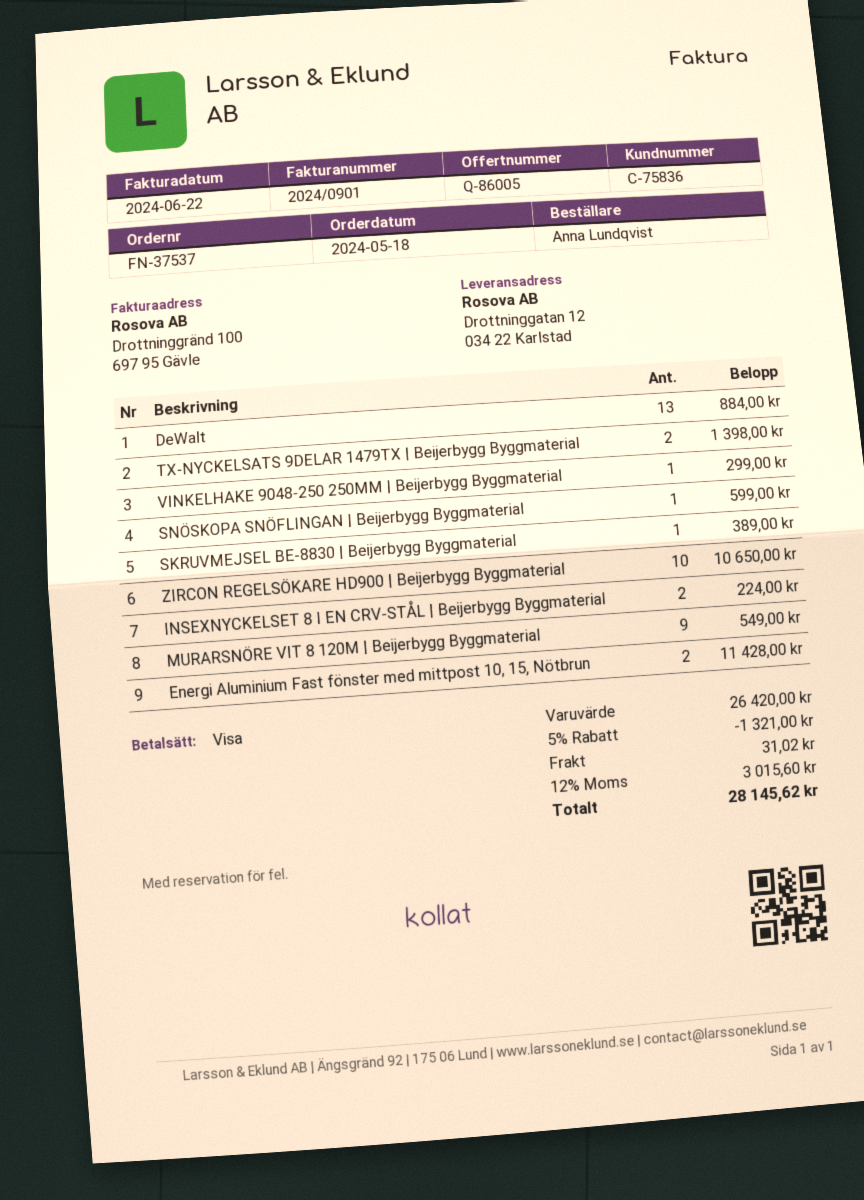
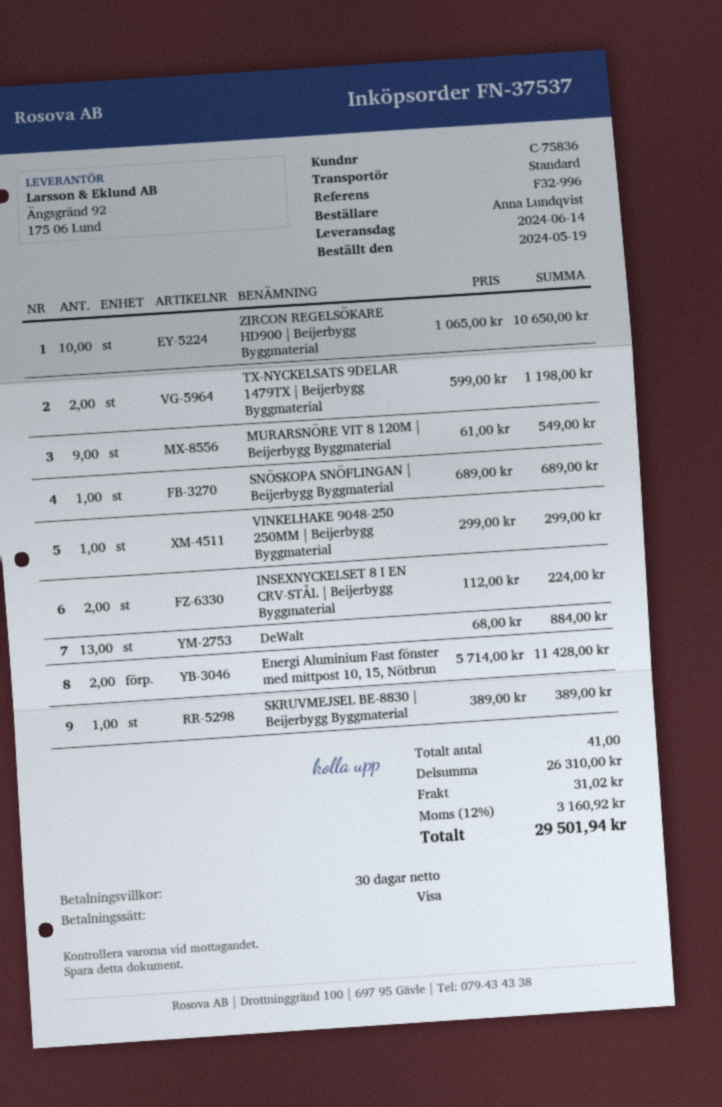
order date: 2024-05-18 -> 2024-05-19
TX-NYCKELSATS 9DELAR 1479TX | Beijerbygg Byggmaterial: 2 for 1398.00 -> 2 for 1198.00
SNÖSKOPA SNÖFLINGAN | Beijerbygg Byggmaterial: 1 for 599.00 -> 1 for 689.00
subtotal: 26420.00 -> 26310.00
discount: 5% = 1321.00 -> none
tax: 12% = 3015.60 -> 12% = 3160.92
total: 28145.62 -> 29501.94

